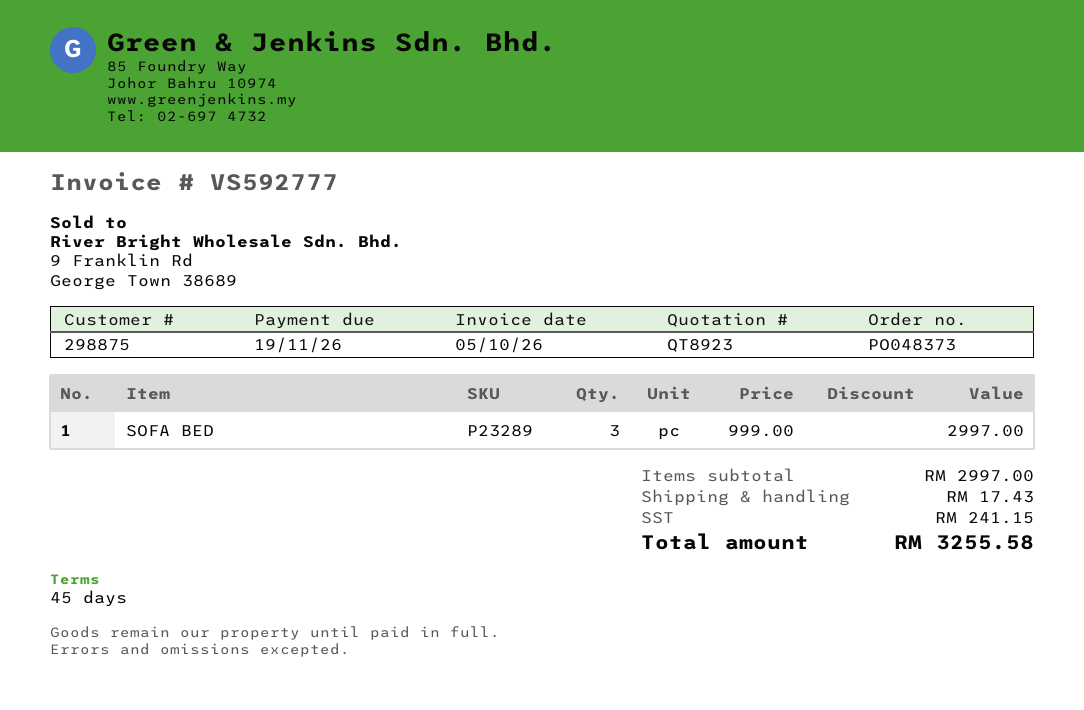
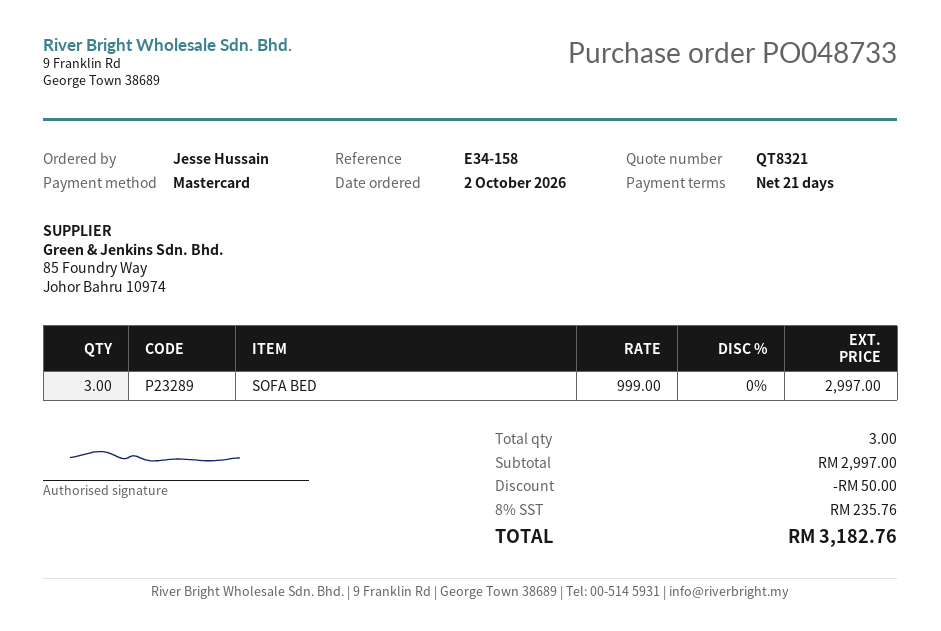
quote number: QT8923 -> QT8321
order number: PO048373 -> PO048733
payment terms: 45 days -> 21 days
discount: none -> 50.00
shipping: 17.43 -> none
tax: 241.15 -> 235.76
total: 3255.58 -> 3182.76

